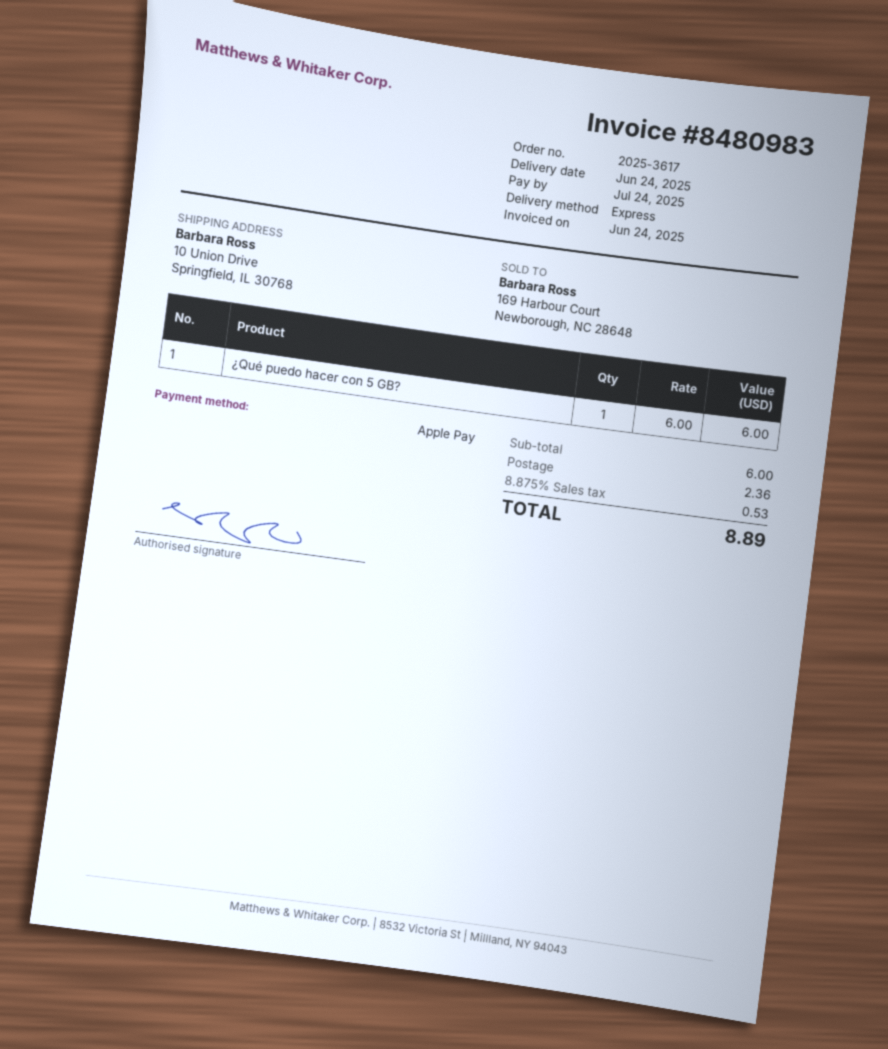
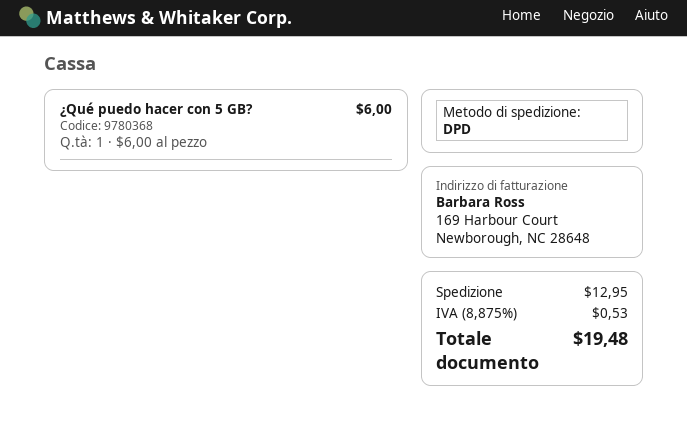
shipping method: express -> DPD
shipping: 2.36 -> 12.95
total: 8.89 -> 19.48

